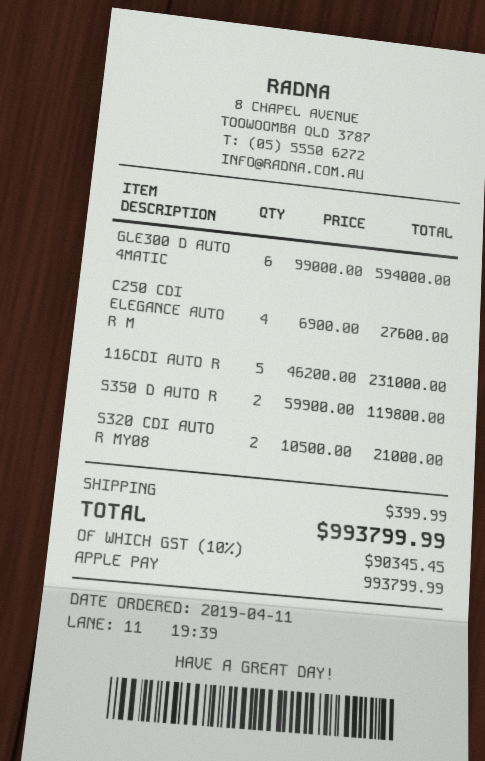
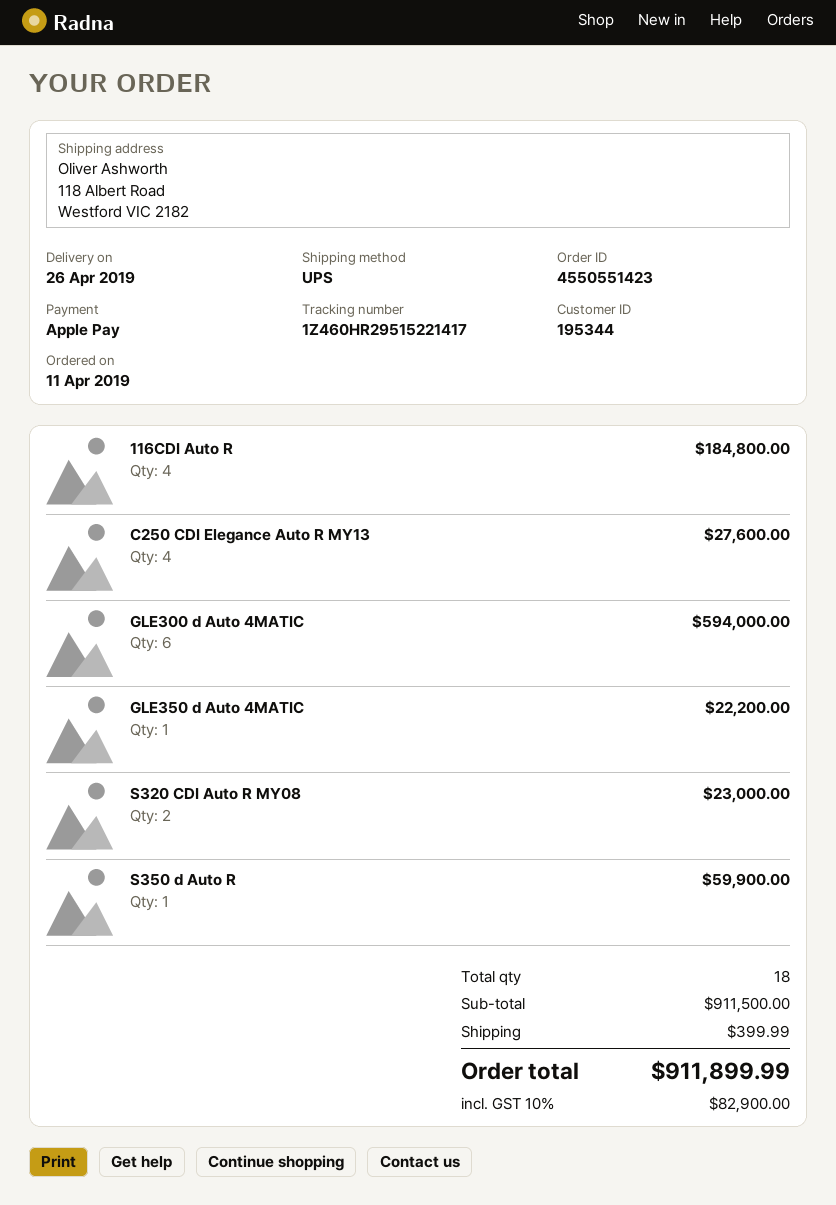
116CDI AUTO R: 5 for 231000.00 -> 4 for 184800.00
S350 D AUTO R: 2 for 119800.00 -> 1 for 59900.00
S320 CDI AUTO R MY08: 2 for 21000.00 -> 2 for 23000.00
GLE350 d Auto 4MATIC: none -> 1 for 22200.00
tax: 10% = 90345.45 -> 10% = 82900.00
total: 993799.99 -> 911899.99

